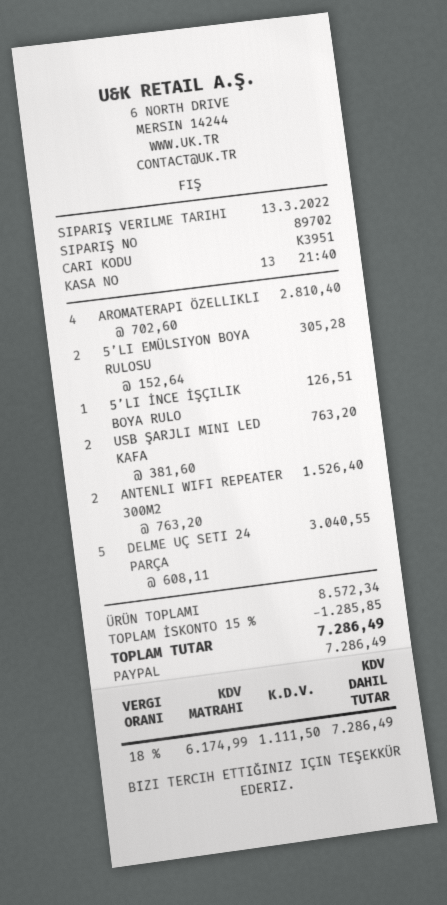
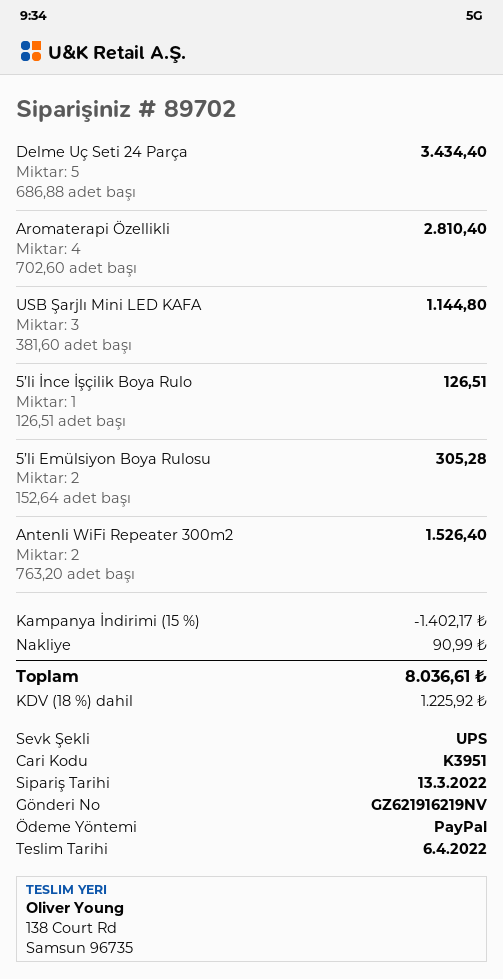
USB ŞARJLI MINI LED KAFA: 2 x 381.60 = 763.20 -> 3 x 381.60 = 1144.80
DELME UÇ SETI 24 PARÇA: 5 x 608.11 = 3040.55 -> 5 x 686.88 = 3434.40
discount: 15% = 1285.85 -> 15% = 1402.17
shipping: none -> 90.99
tax: 18% = 1111.50 -> 18% = 1225.92
total: 7286.49 -> 8036.61

